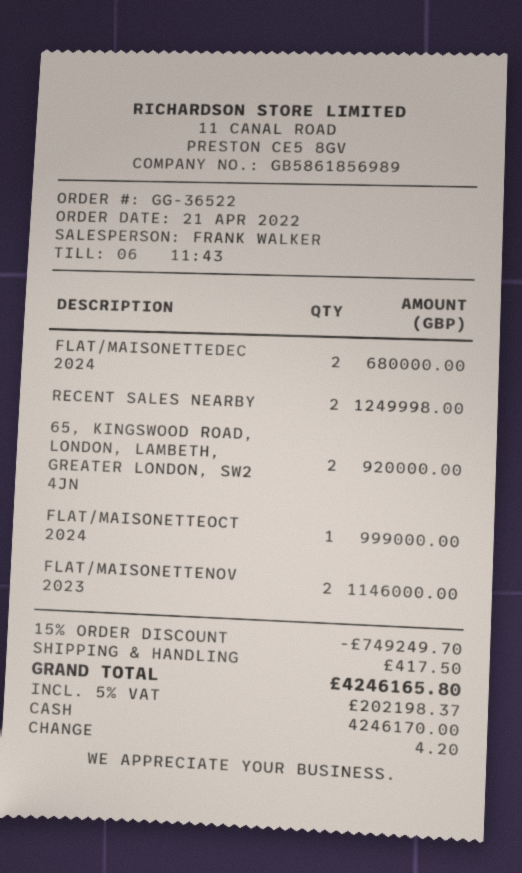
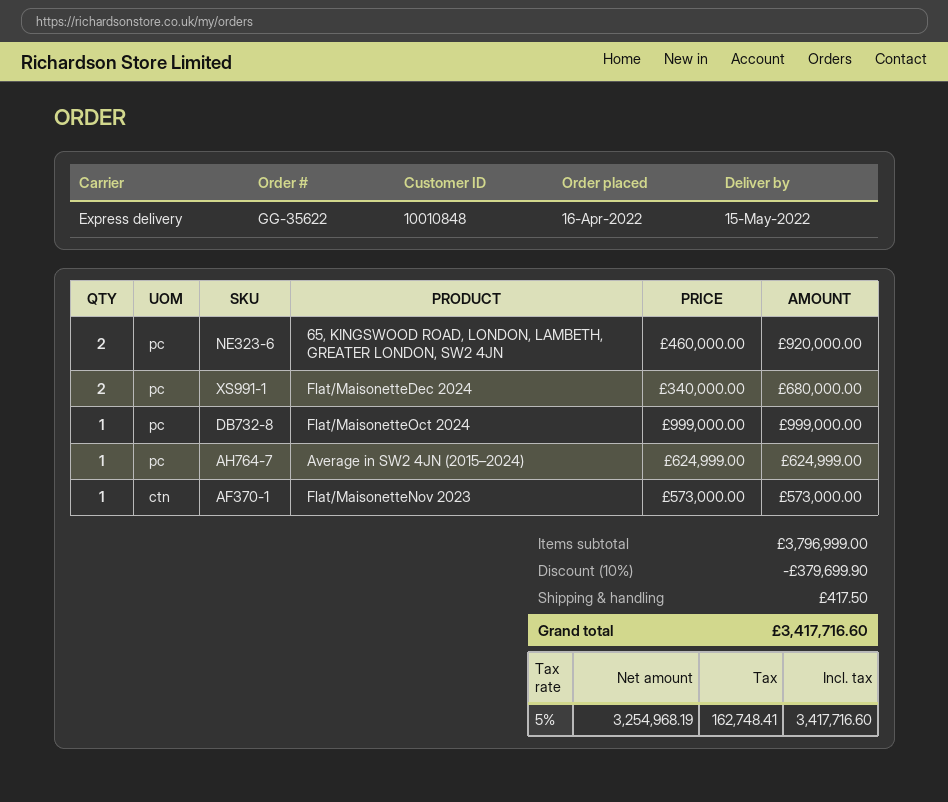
order number: GG-36522 -> GG-35622
order date: 2022-04-21 -> 2022-04-16
RECENT SALES NEARBY: 2 for 1249998.00 -> none
FLAT/MAISONETTENOV 2023: 2 for 1146000.00 -> 1 for 573000.00
Average in SW2 4JN (2015–2024): none -> 1 for 624999.00
discount: 15% = 749249.70 -> 10% = 379699.90
tax: 5% = 202198.37 -> 5% = 162748.41
total: 4246165.80 -> 3417716.60

